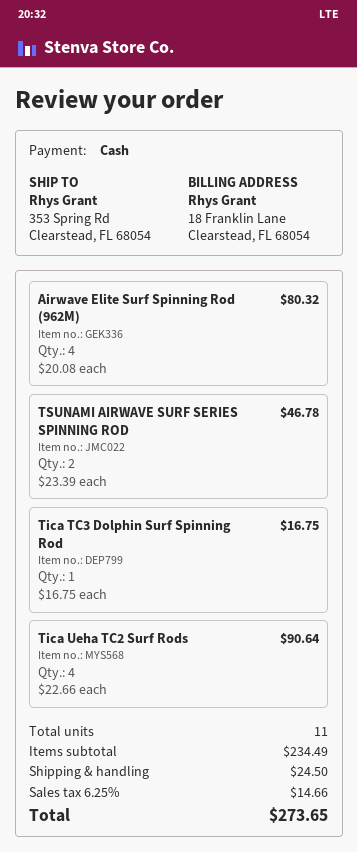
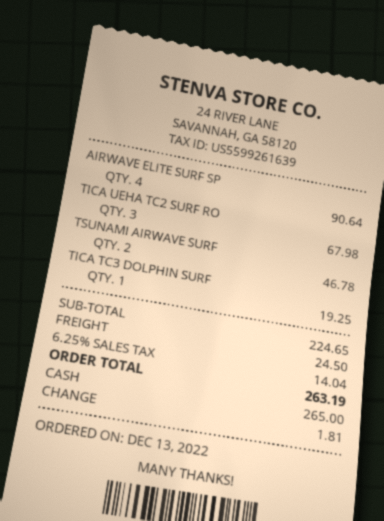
Airwave Elite Surf Spinning Rod (962M): 4 for 80.32 -> 4 for 90.64
Tica TC3 Dolphin Surf Spinning Rod: 1 for 16.75 -> 1 for 19.25
Tica Ueha TC2 Surf Rods: 4 for 90.64 -> 3 for 67.98
subtotal: 234.49 -> 224.65
tax: 6.25% = 14.66 -> 6.25% = 14.04
total: 273.65 -> 263.19

